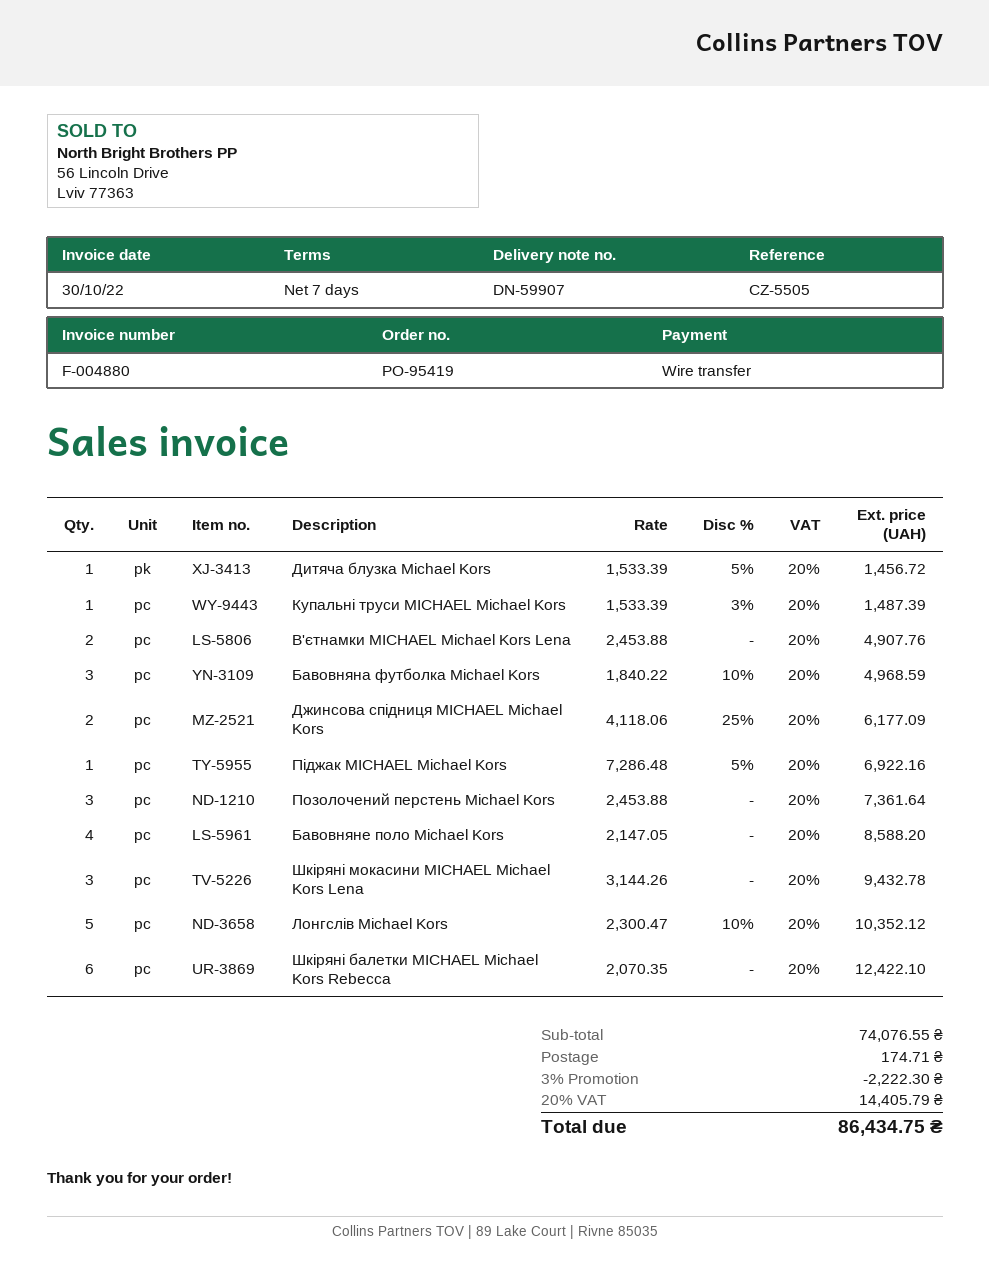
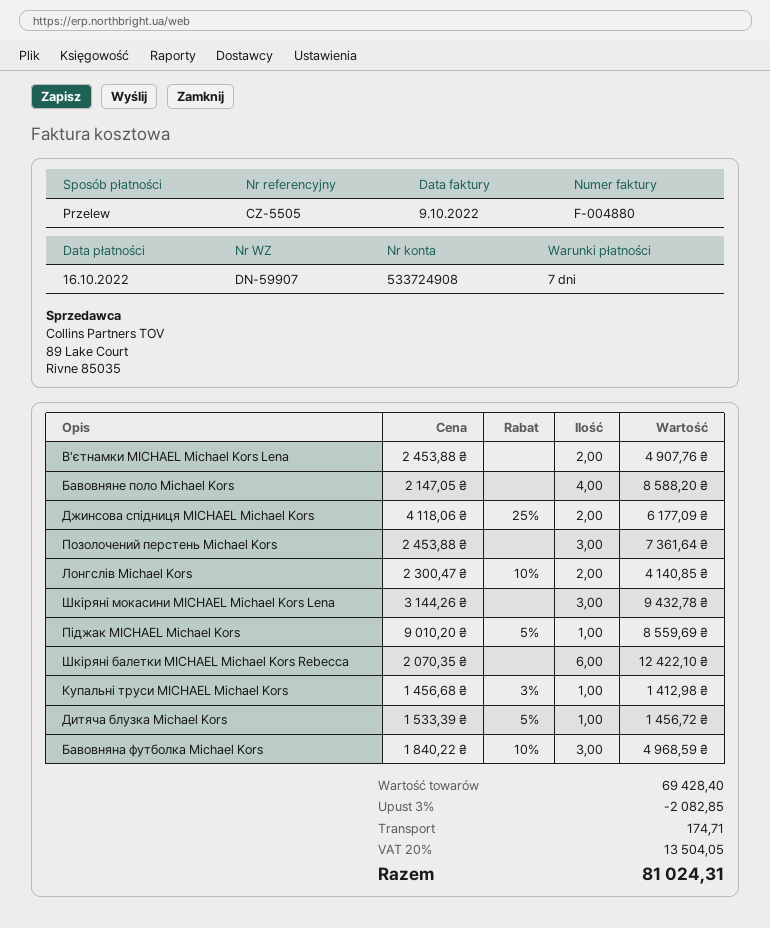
invoice date: 2022-10-30 -> 2022-10-09
Купальні труси MICHAEL Michael Kors: 1 x 1533.39 - 3% = 1487.39 -> 1 x 1456.68 - 3% = 1412.98
Піджак MICHAEL Michael Kors: 1 x 7286.48 - 5% = 6922.16 -> 1 x 9010.20 - 5% = 8559.69
Лонгслів Michael Kors: 5 x 2300.47 - 10% = 10352.12 -> 2 x 2300.47 - 10% = 4140.85
subtotal: 74076.55 -> 69428.40
discount: 3% = 2222.30 -> 3% = 2082.85
tax: 20% = 14405.79 -> 20% = 13504.05
total: 86434.75 -> 81024.31

